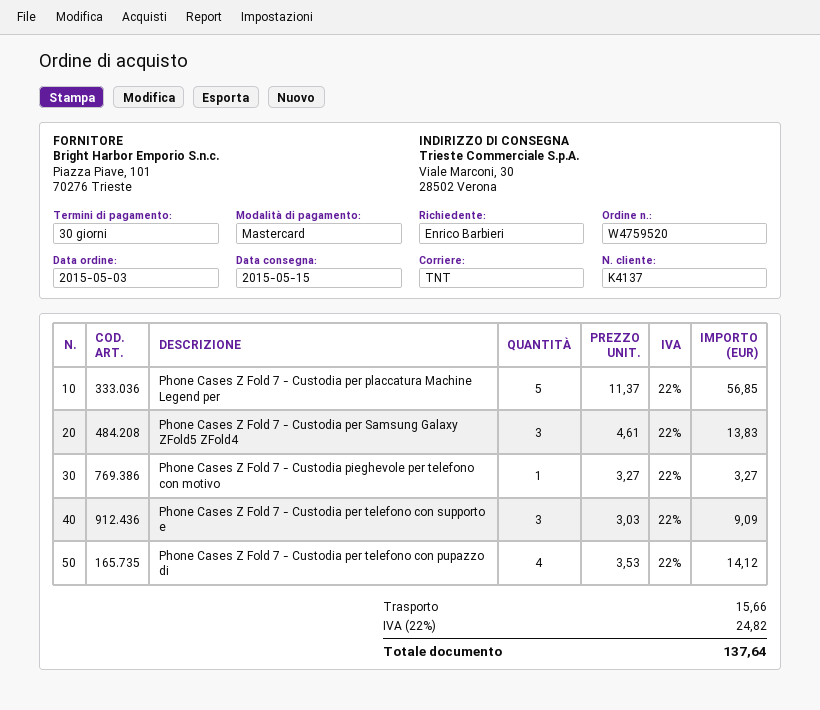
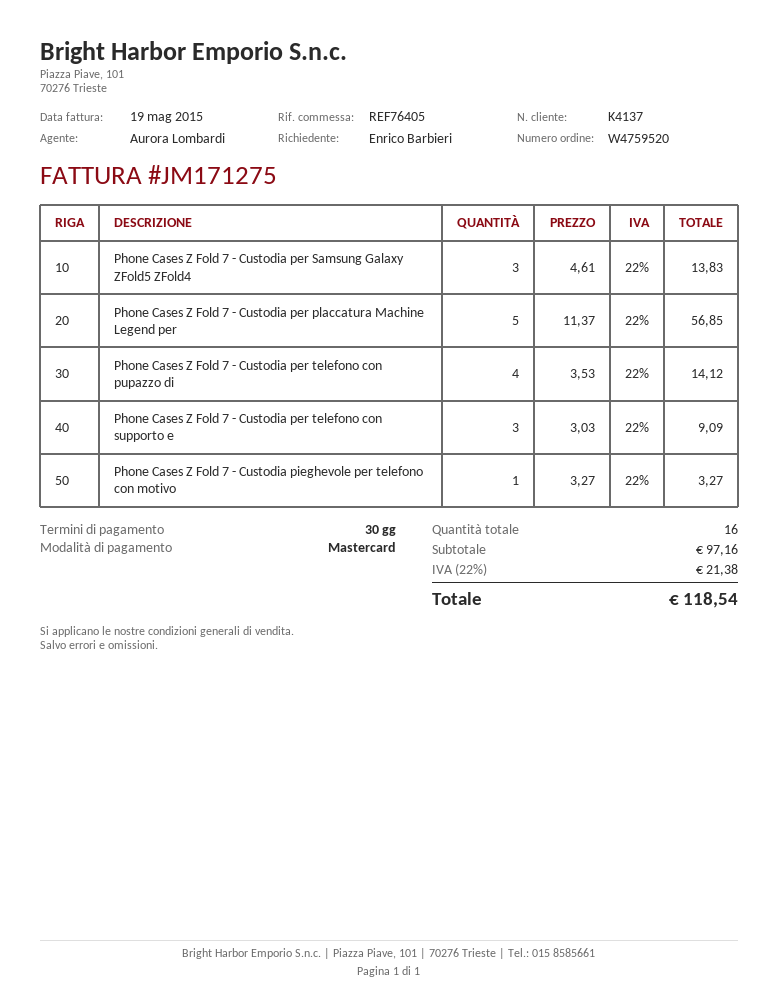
shipping: 15.66 -> none
tax: 22% = 24.82 -> 22% = 21.38
total: 137.64 -> 118.54

